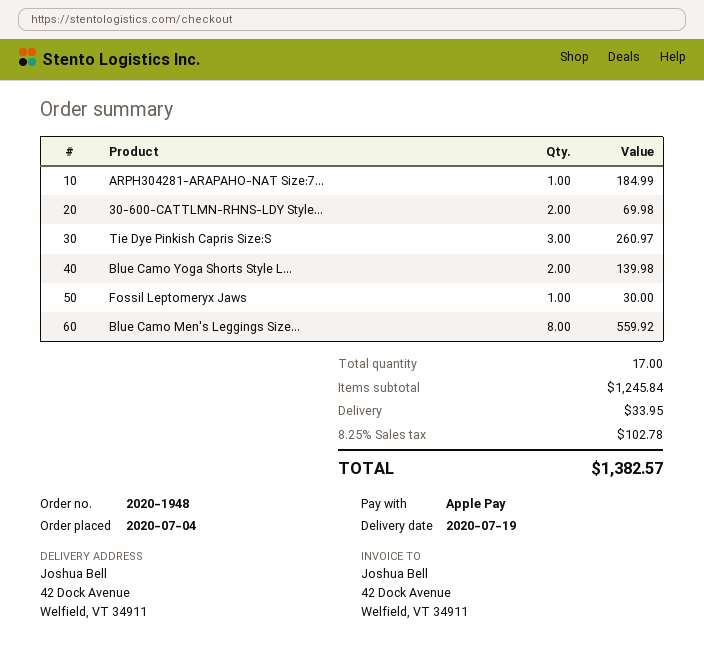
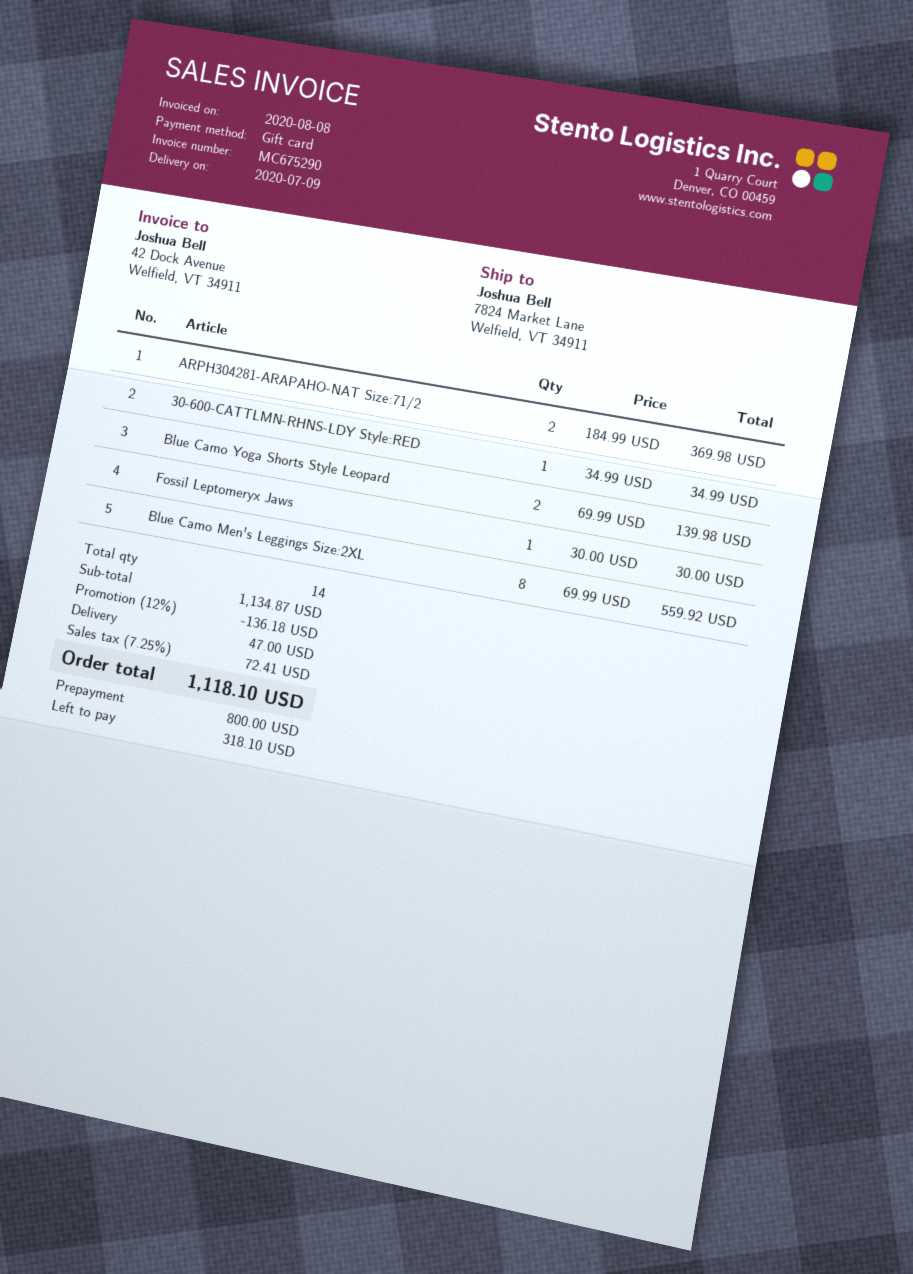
delivery date: 2020-07-19 -> 2020-07-09
payment method: Apple Pay -> gift card
ship to: 42 Dock Avenue, Welfield, VT 34911 -> 7824 Market Lane, Welfield, VT 34911
ARPH304281-ARAPAHO-NAT Size:7...: 1 for 184.99 -> 2 for 369.98
30-600-CATTLMN-RHNS-LDY Style...: 2 for 69.98 -> 1 for 34.99
Tie Dye Pinkish Capris Size:S: 3 for 260.97 -> none
total quantity: 17 -> 14
subtotal: 1245.84 -> 1134.87
discount: none -> 12% = 136.18
shipping: 33.95 -> 47.00
tax: 8.25% = 102.78 -> 7.25% = 72.41
total: 1382.57 -> 1118.10

